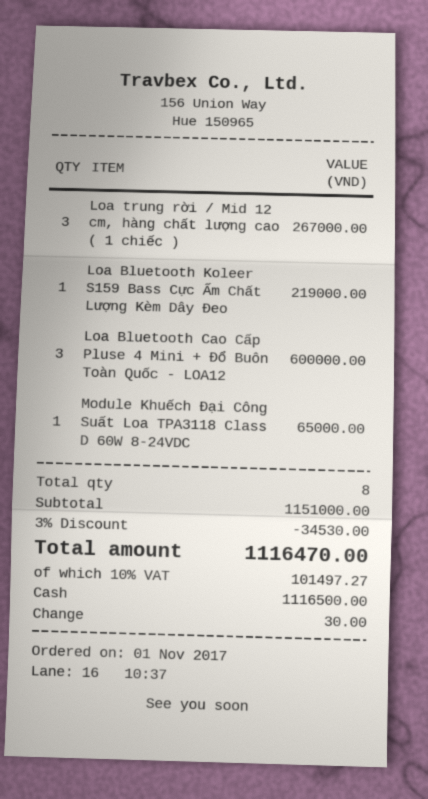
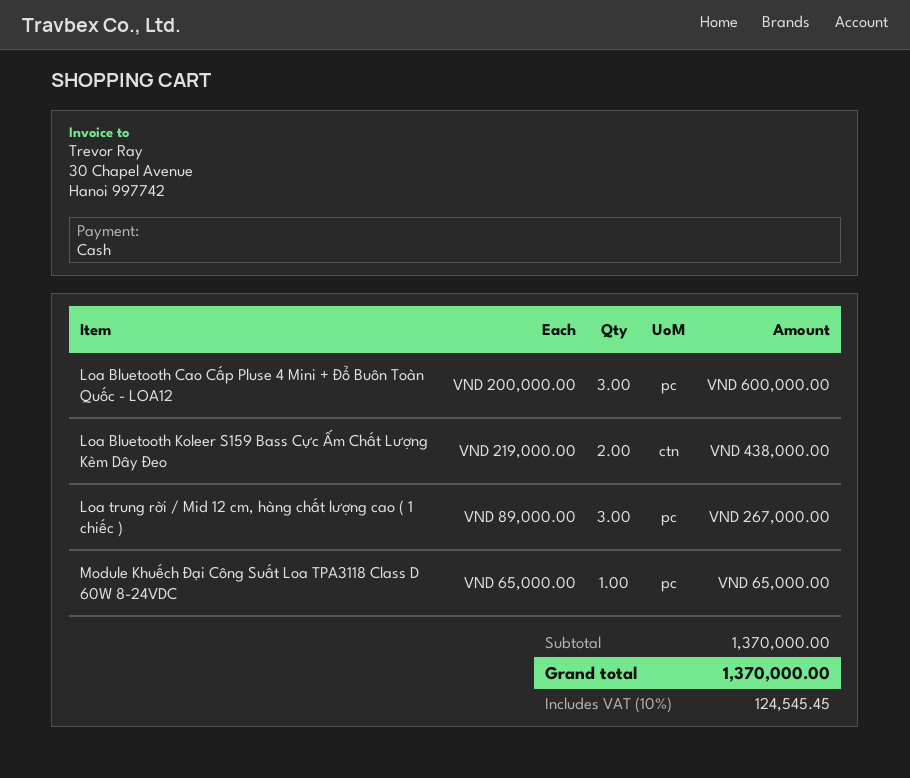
Loa Bluetooth Koleer S159 Bass Cực Ấm Chất Lượng Kèm Dây Đeo: 1 for 219000.00 -> 2 for 438000.00
subtotal: 1151000.00 -> 1370000.00
discount: 3% = 34530.00 -> none
tax: 10% = 101497.27 -> 10% = 124545.45
total: 1116470.00 -> 1370000.00

